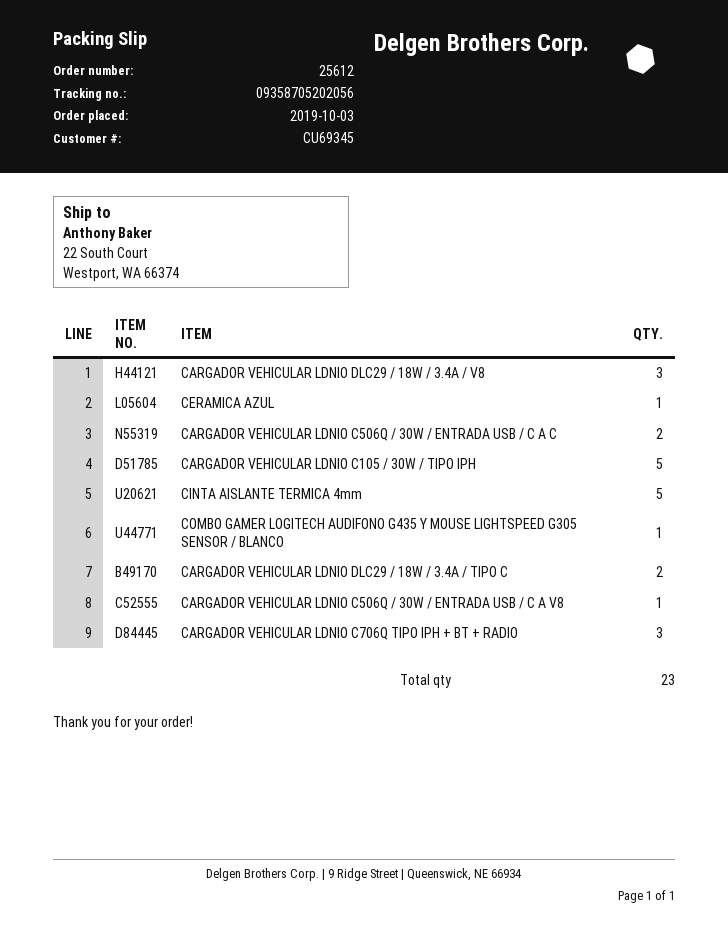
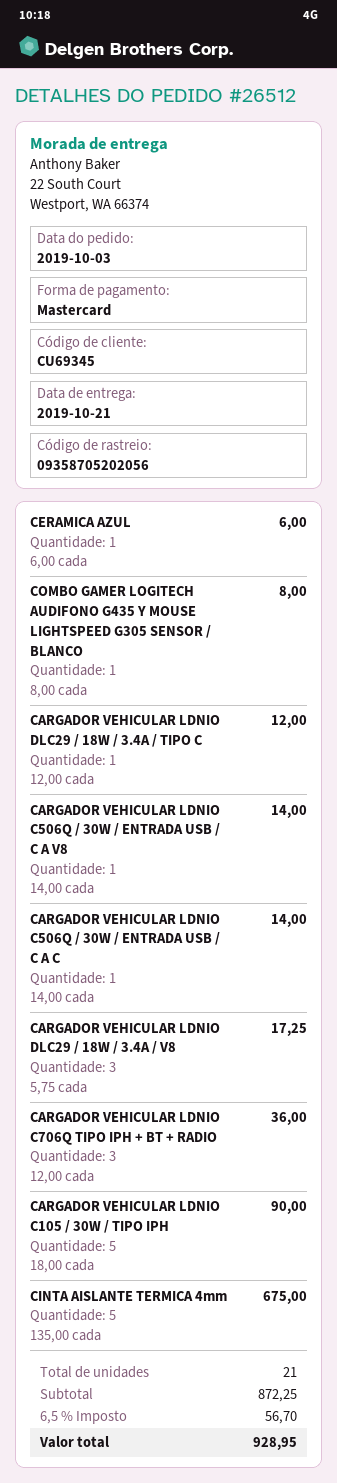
order number: 25612 -> 26512
CARGADOR VEHICULAR LDNIO C506Q / 30W / ENTRADA USB / C A C: 2 -> 1
CARGADOR VEHICULAR LDNIO DLC29 / 18W / 3.4A / TIPO C: 2 -> 1
total quantity: 23 -> 21

